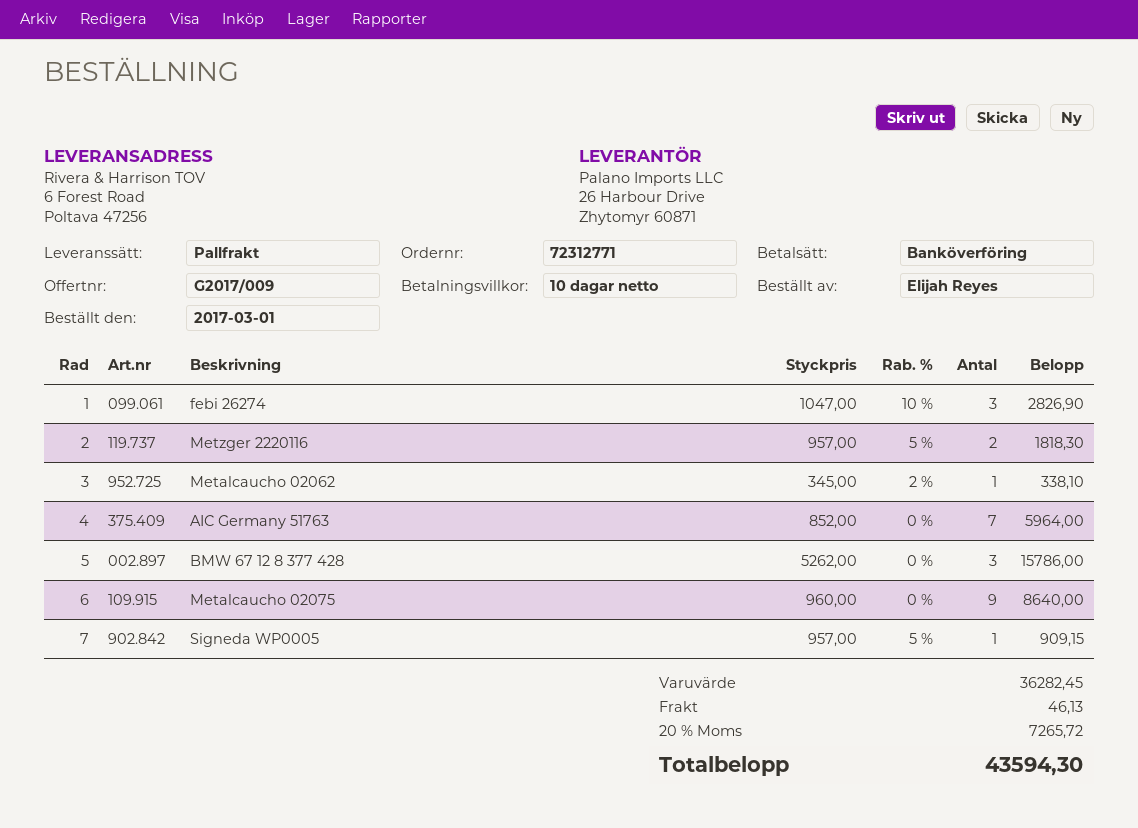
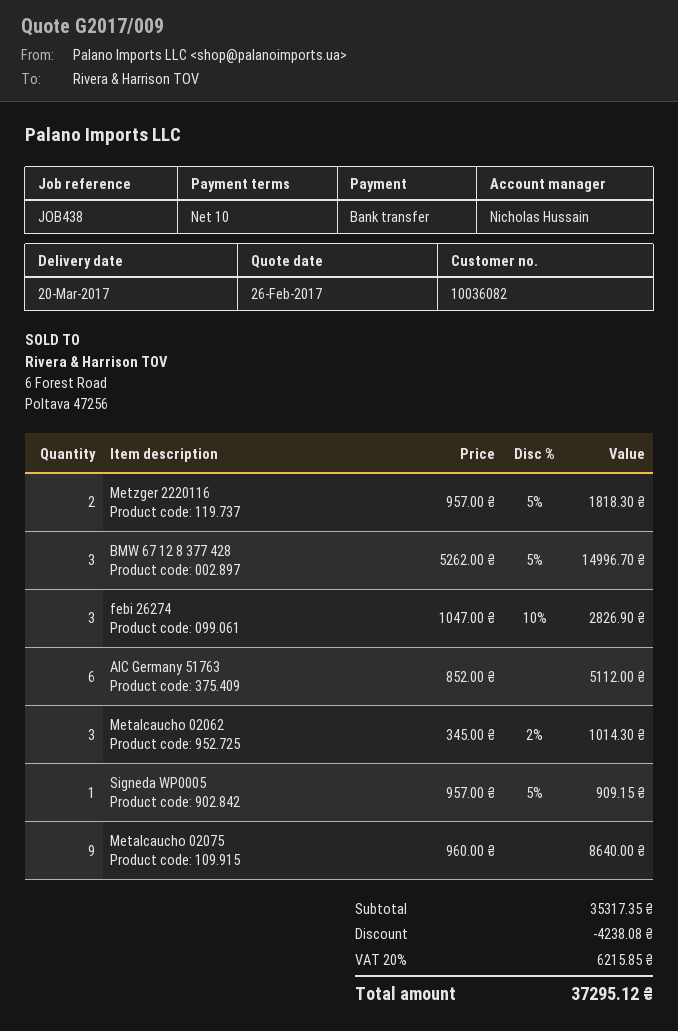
Metalcaucho 02062: 1 x 345.00 - 2% = 338.10 -> 3 x 345.00 - 2% = 1014.30
AIC Germany 51763: 7 x 852.00 = 5964.00 -> 6 x 852.00 = 5112.00
BMW 67 12 8 377 428: 3 x 5262.00 = 15786.00 -> 3 x 5262.00 - 5% = 14996.70
subtotal: 36282.45 -> 35317.35
discount: none -> 4238.08
shipping: 46.13 -> none
tax: 20% = 7265.72 -> 20% = 6215.85
total: 43594.30 -> 37295.12

